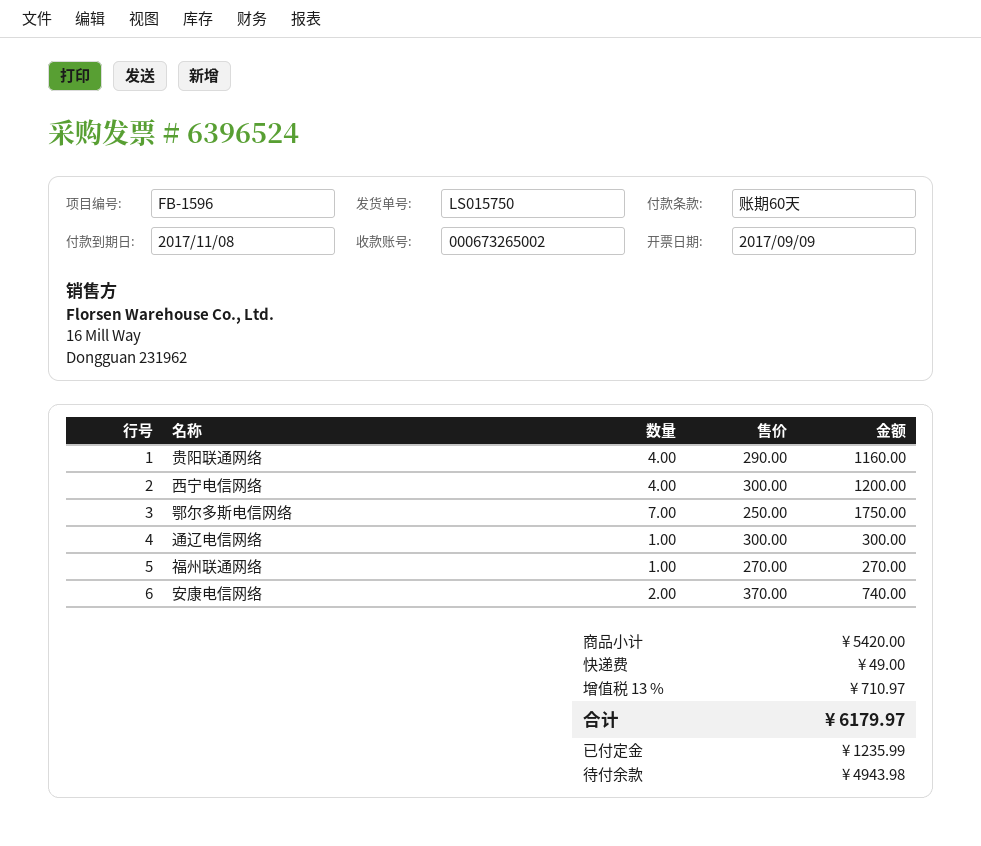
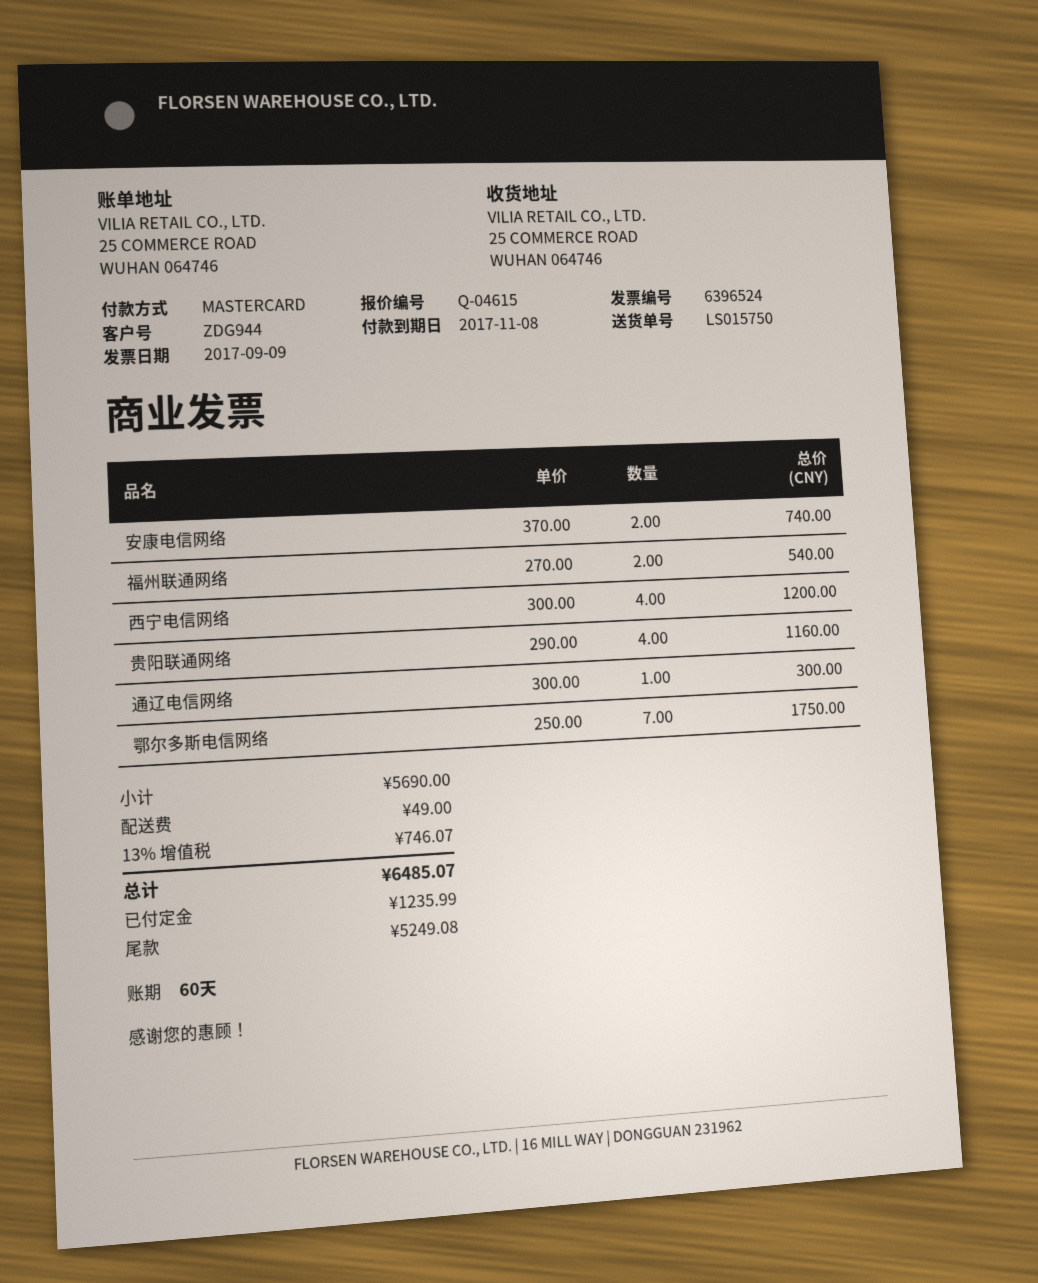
福州联通网络: 1 x 270.00 = 270.00 -> 2 x 270.00 = 540.00
subtotal: 5420.00 -> 5690.00
tax: 13% = 710.97 -> 13% = 746.07
total: 6179.97 -> 6485.07
balance: 4943.98 -> 5249.08

